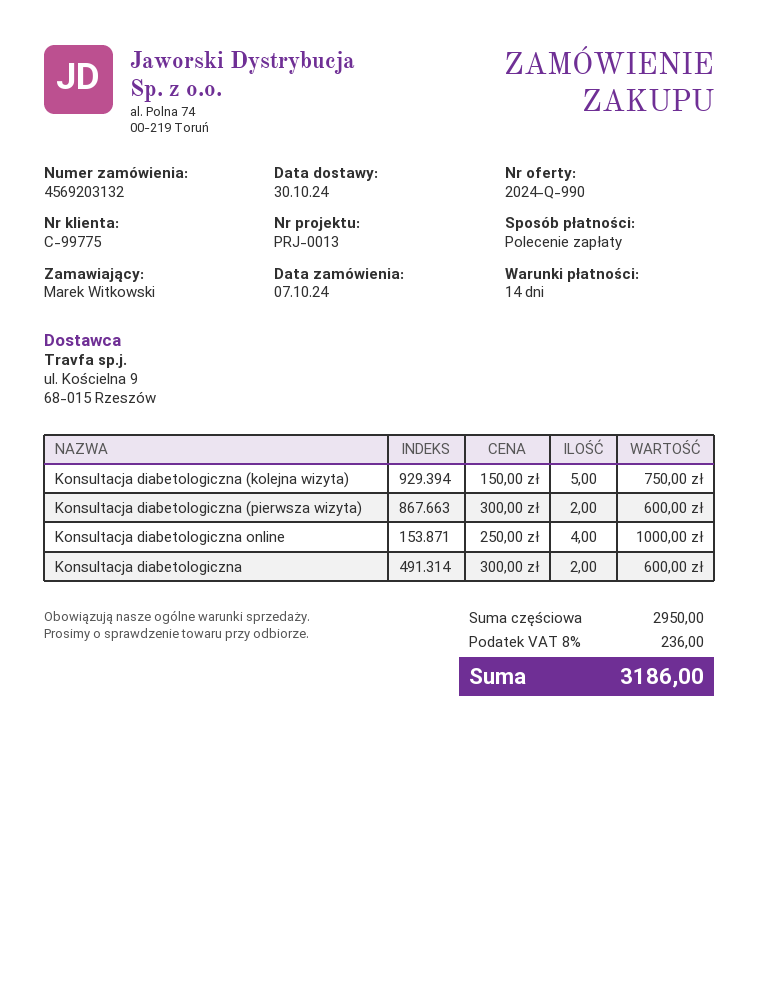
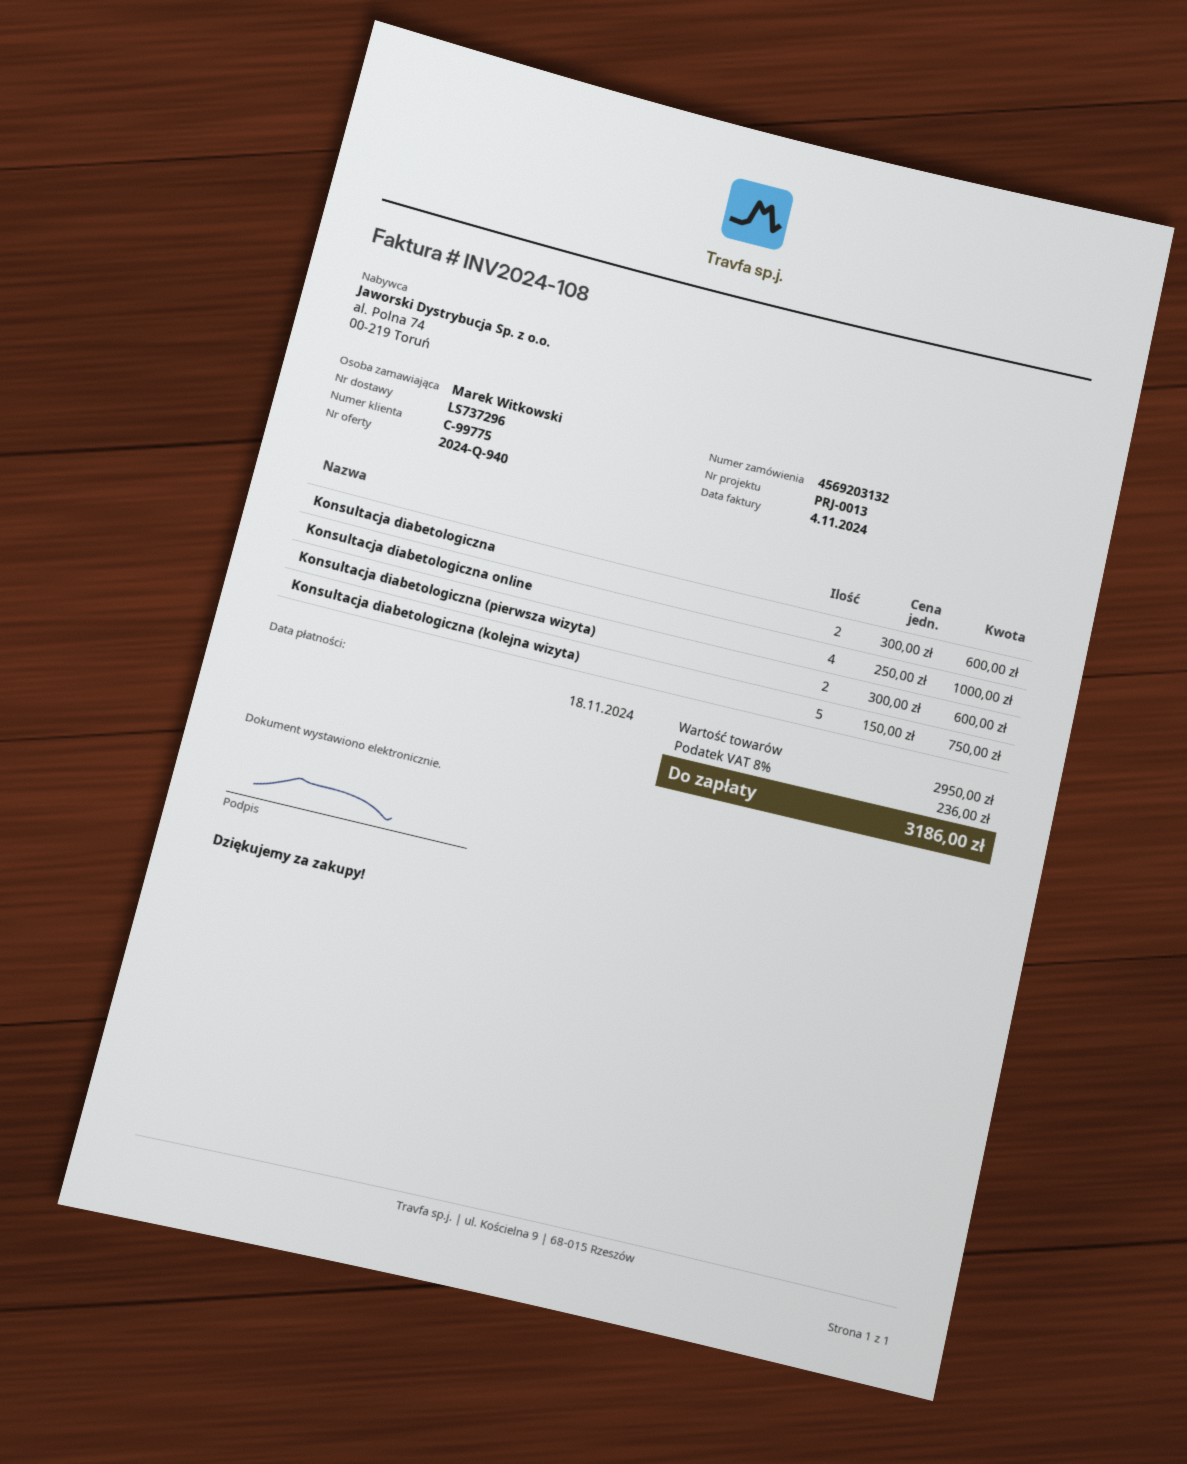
quote number: 2024-Q-990 -> 2024-Q-940

